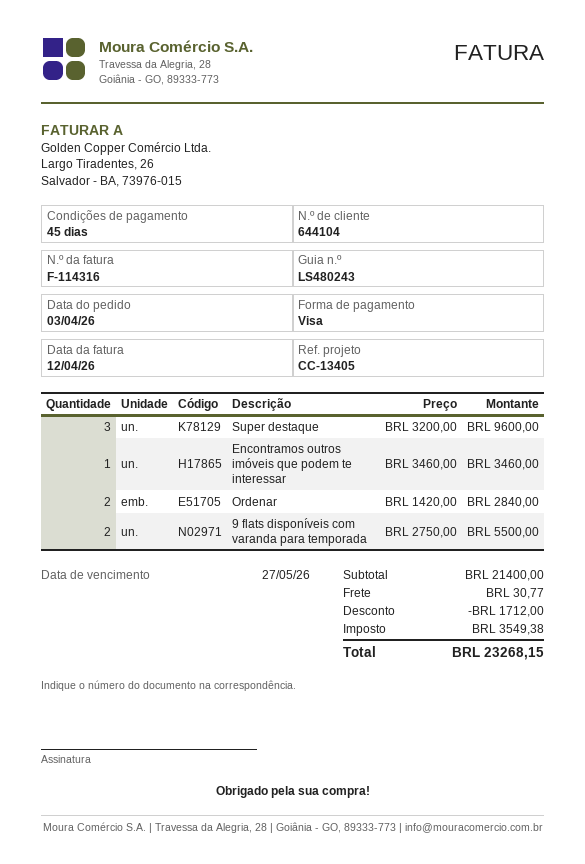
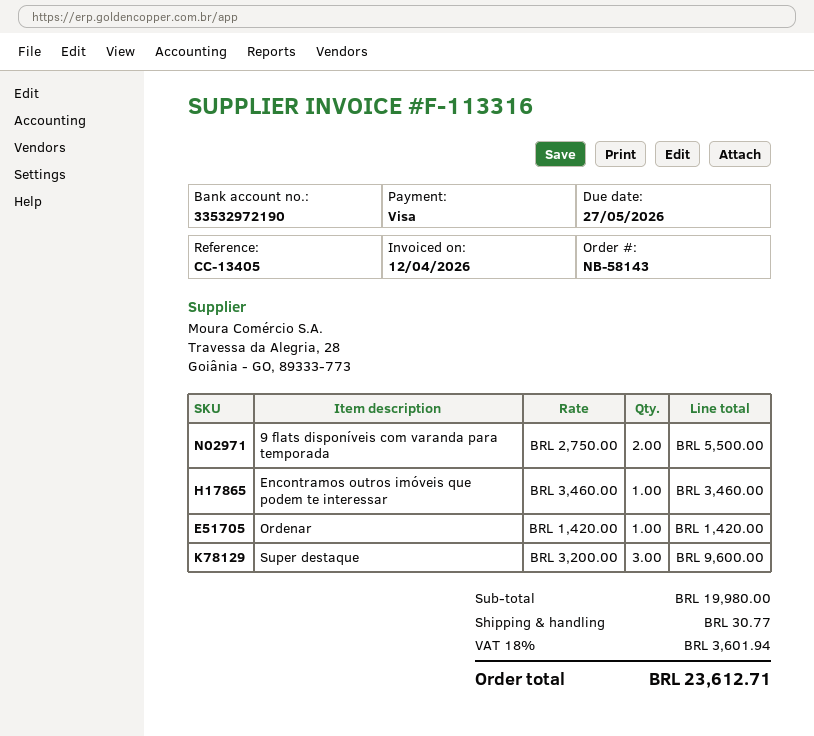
invoice number: F-114316 -> F-113316
Ordenar: 2 x 1420.00 = 2840.00 -> 1 x 1420.00 = 1420.00
subtotal: 21400.00 -> 19980.00
discount: 1712.00 -> none
tax: 3549.38 -> 3601.94
total: 23268.15 -> 23612.71

